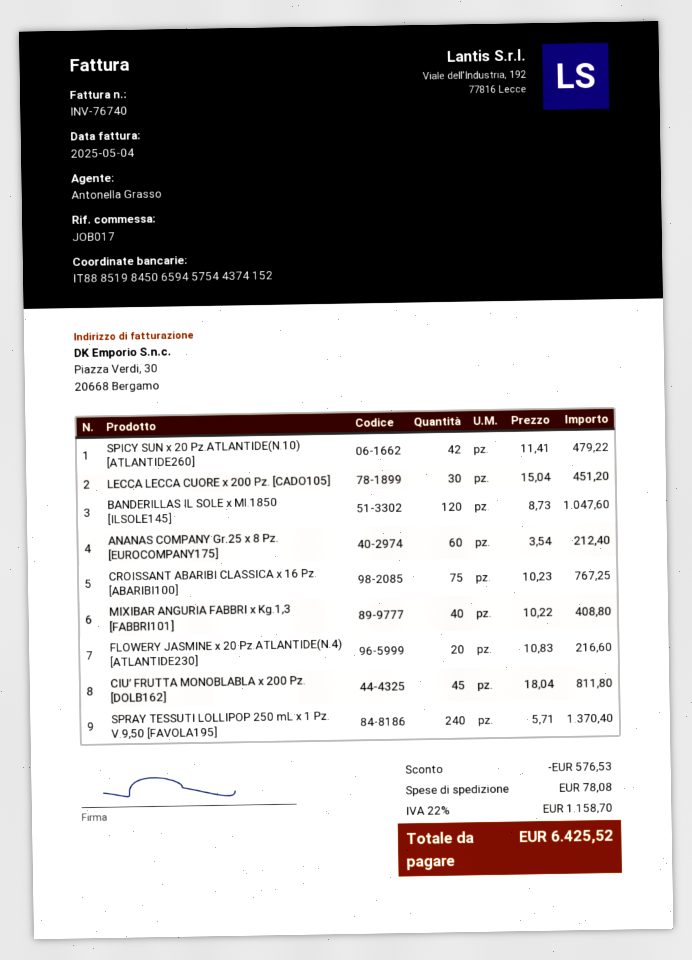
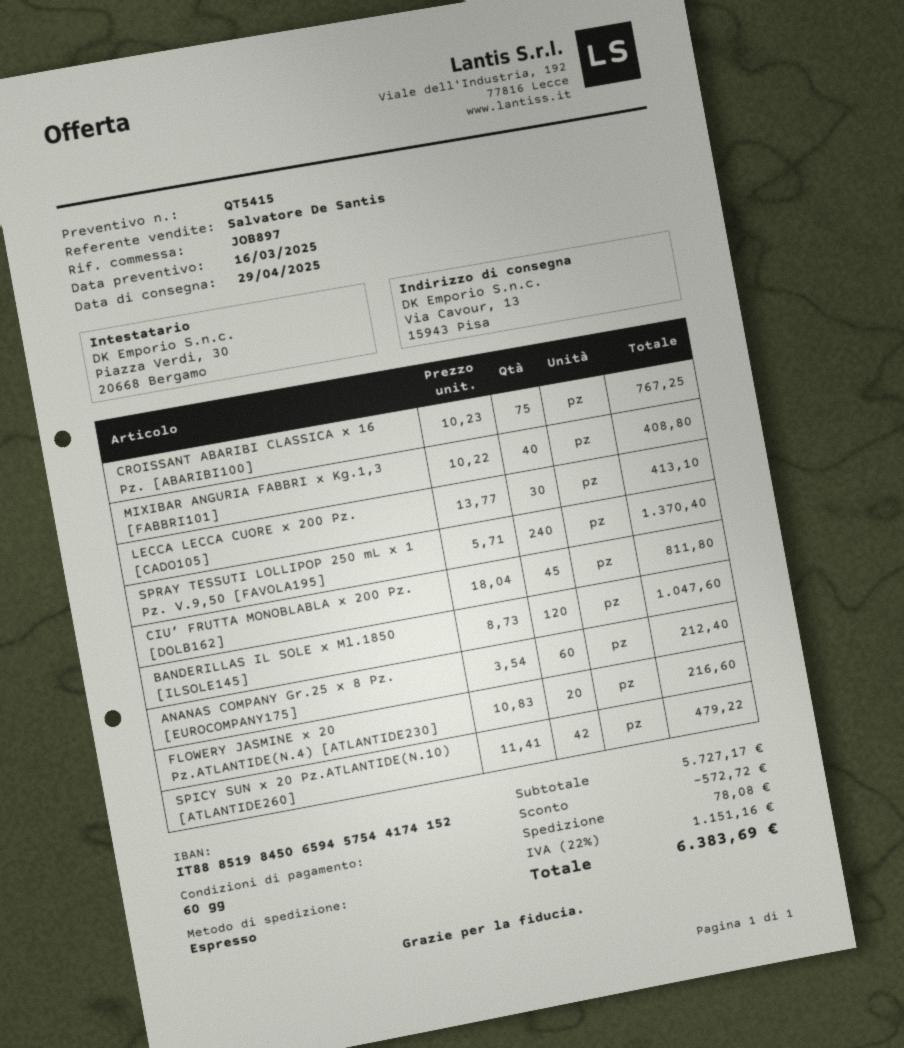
reference: JOB017 -> JOB897
sales rep: Antonella Grasso -> Salvatore De Santis
bank account: IT8885198450659457544374152 -> IT8885198450659457544174152
LECCA LECCA CUORE x 200 Pz. [CADO105]: 30 x 15.04 = 451.20 -> 30 x 13.77 = 413.10
discount: 576.53 -> 572.72
tax: 22% = 1158.70 -> 22% = 1151.16
total: 6425.52 -> 6383.69

